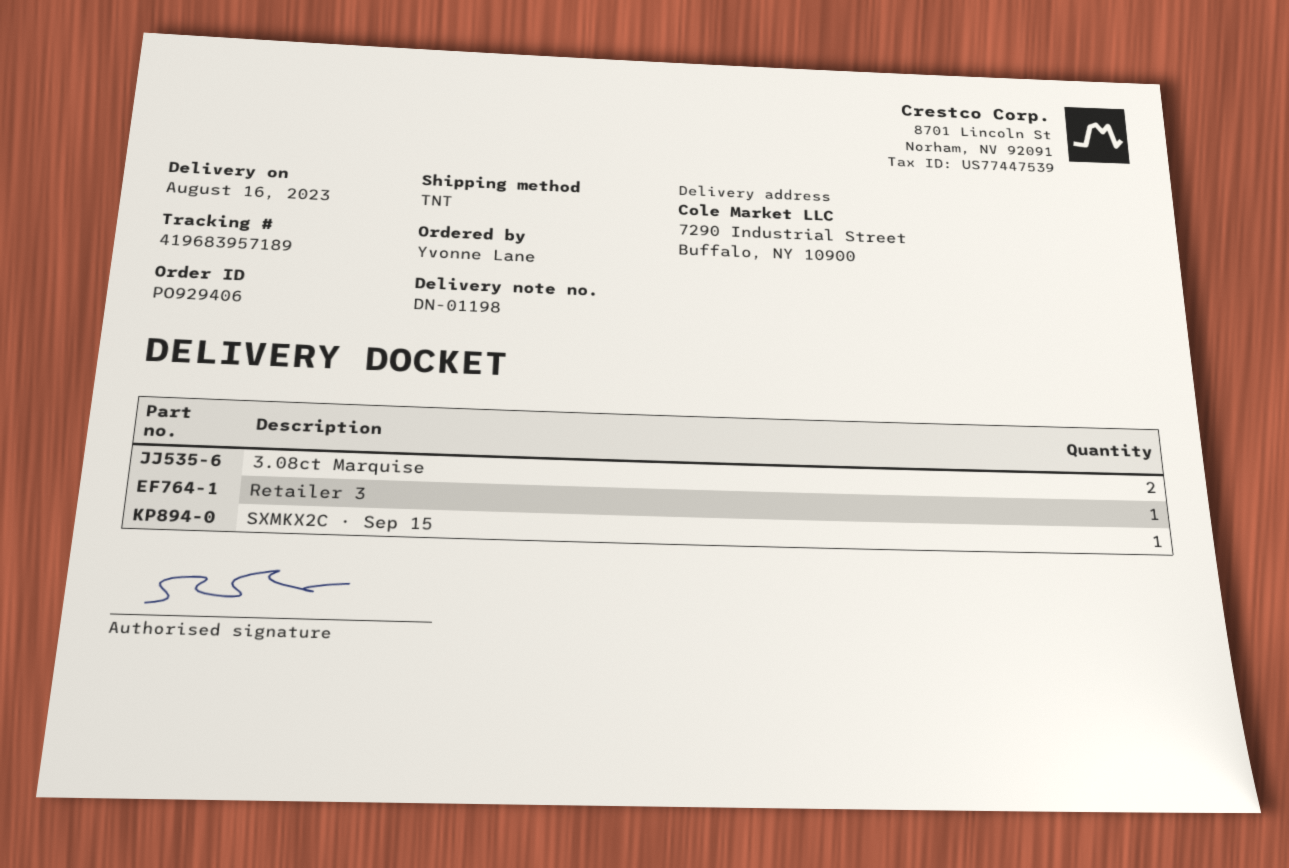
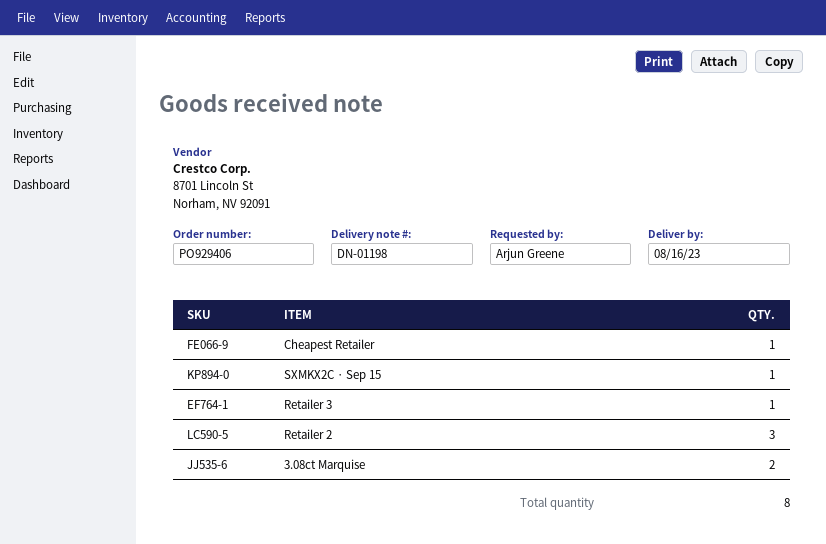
ordered by: Yvonne Lane -> Arjun Greene
Cheapest Retailer: none -> 1
Retailer 2: none -> 3

